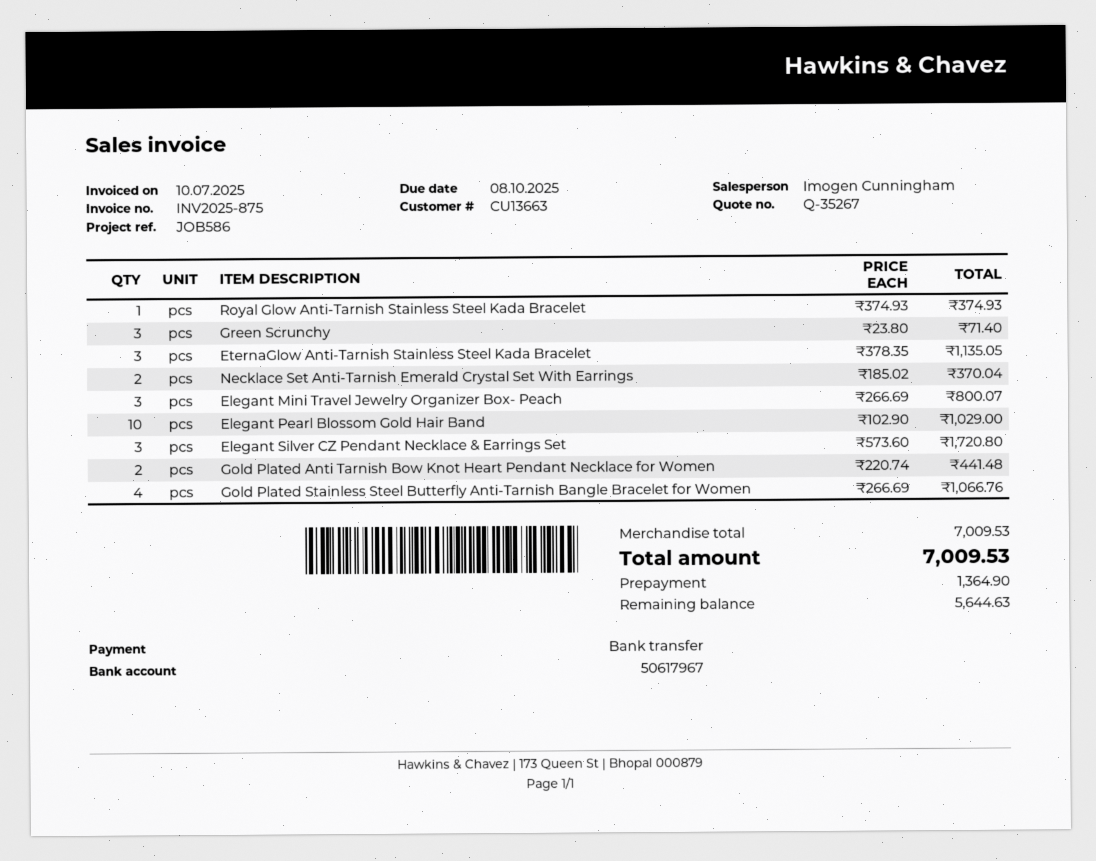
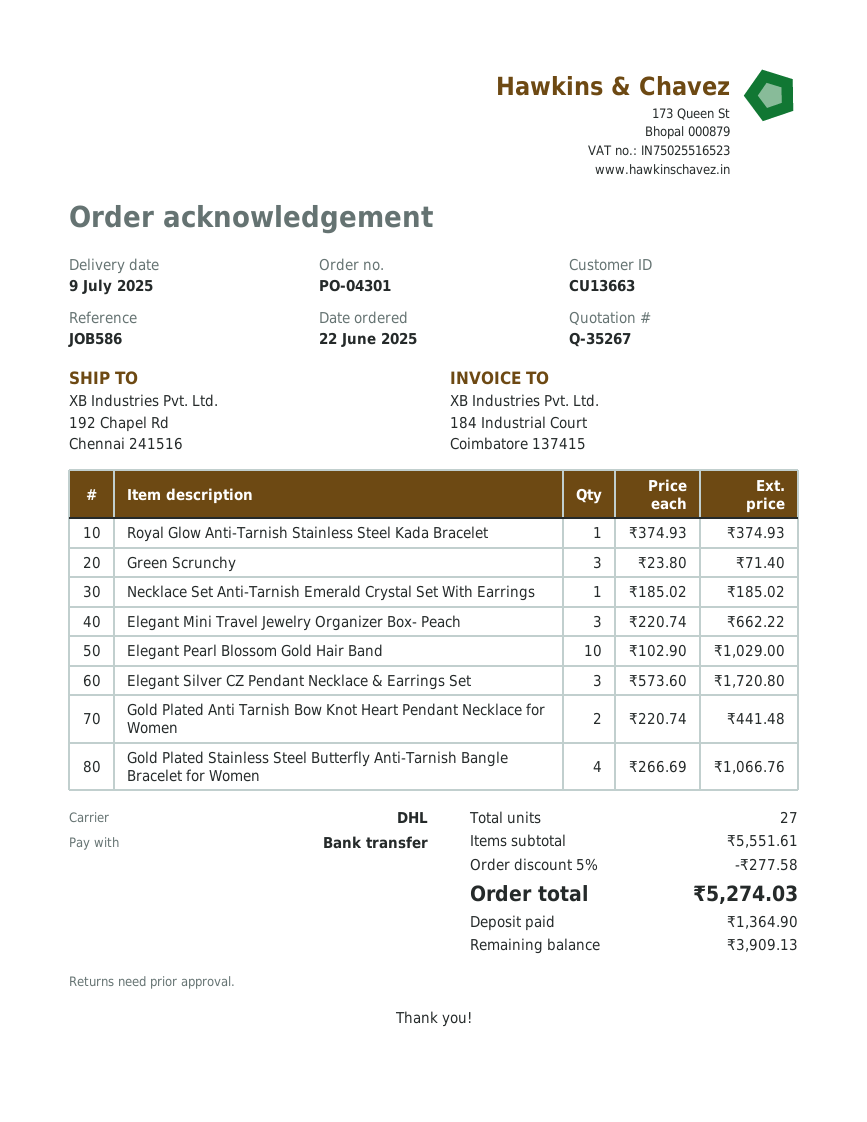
EternaGlow Anti-Tarnish Stainless Steel Kada Bracelet: 3 x 378.35 = 1135.05 -> none
Necklace Set Anti-Tarnish Emerald Crystal Set With Earrings: 2 x 185.02 = 370.04 -> 1 x 185.02 = 185.02
Elegant Mini Travel Jewelry Organizer Box- Peach: 3 x 266.69 = 800.07 -> 3 x 220.74 = 662.22
subtotal: 7009.53 -> 5551.61
discount: none -> 5% = 277.58
total: 7009.53 -> 5274.03
balance: 5644.63 -> 3909.13

